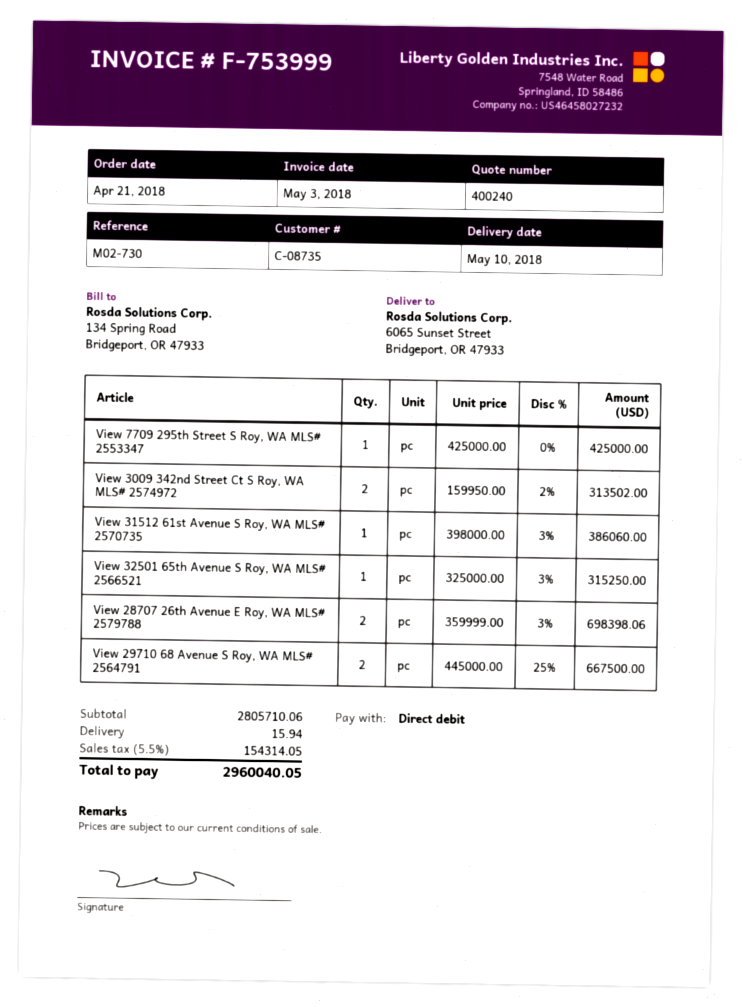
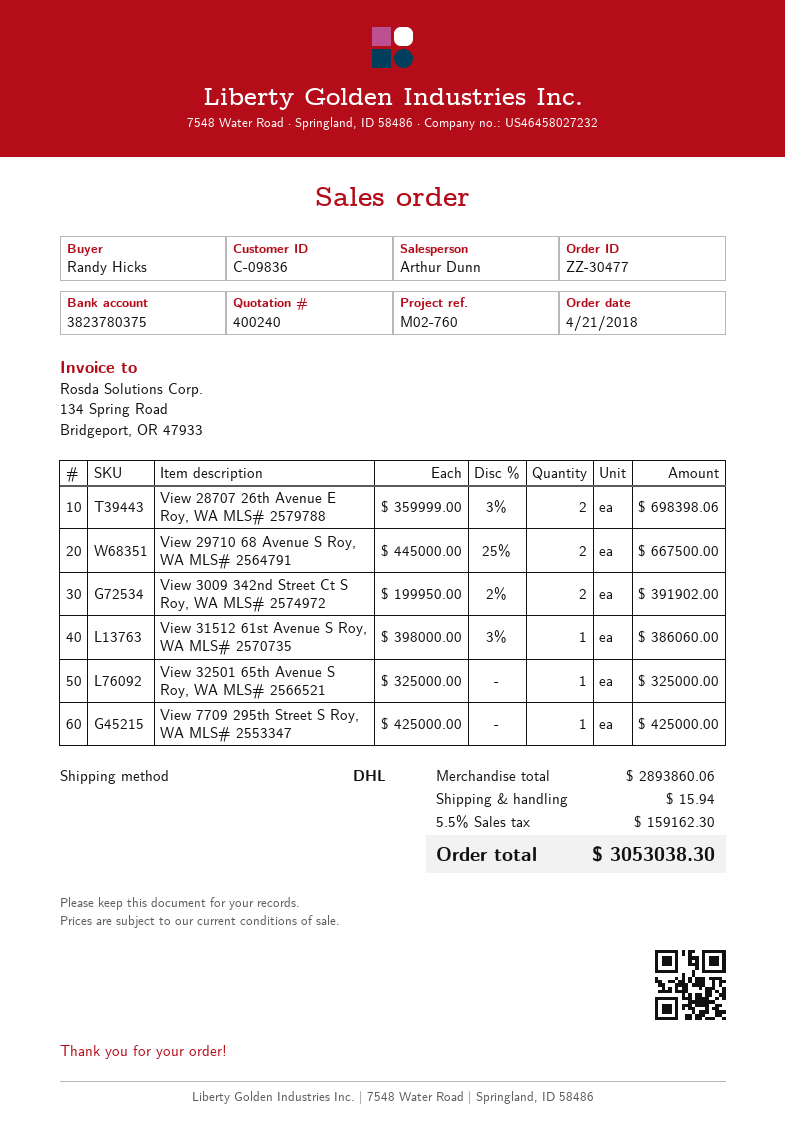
customer number: C-08735 -> C-09836
reference: M02-730 -> M02-760
View 3009 342nd Street Ct S Roy, WA MLS# 2574972: 2 x 159950.00 - 2% = 313502.00 -> 2 x 199950.00 - 2% = 391902.00
View 32501 65th Avenue S Roy, WA MLS# 2566521: 1 x 325000.00 - 3% = 315250.00 -> 1 x 325000.00 = 325000.00
subtotal: 2805710.06 -> 2893860.06
tax: 5.5% = 154314.05 -> 5.5% = 159162.30
total: 2960040.05 -> 3053038.30

